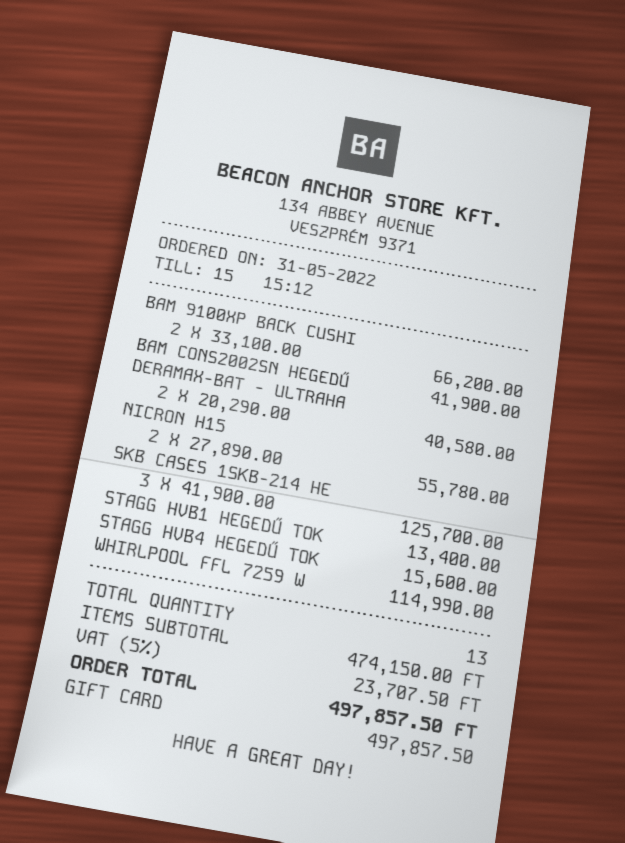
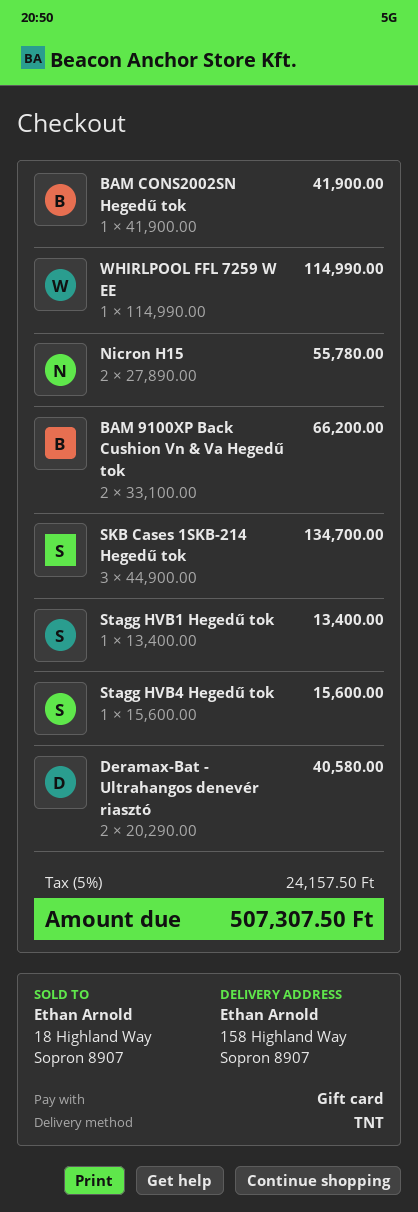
SKB CASES 1SKB-214 HE: 3 x 41900.00 = 125700.00 -> 3 x 44900.00 = 134700.00
tax: 5% = 23707.50 -> 5% = 24157.50
total: 497857.50 -> 507307.50

